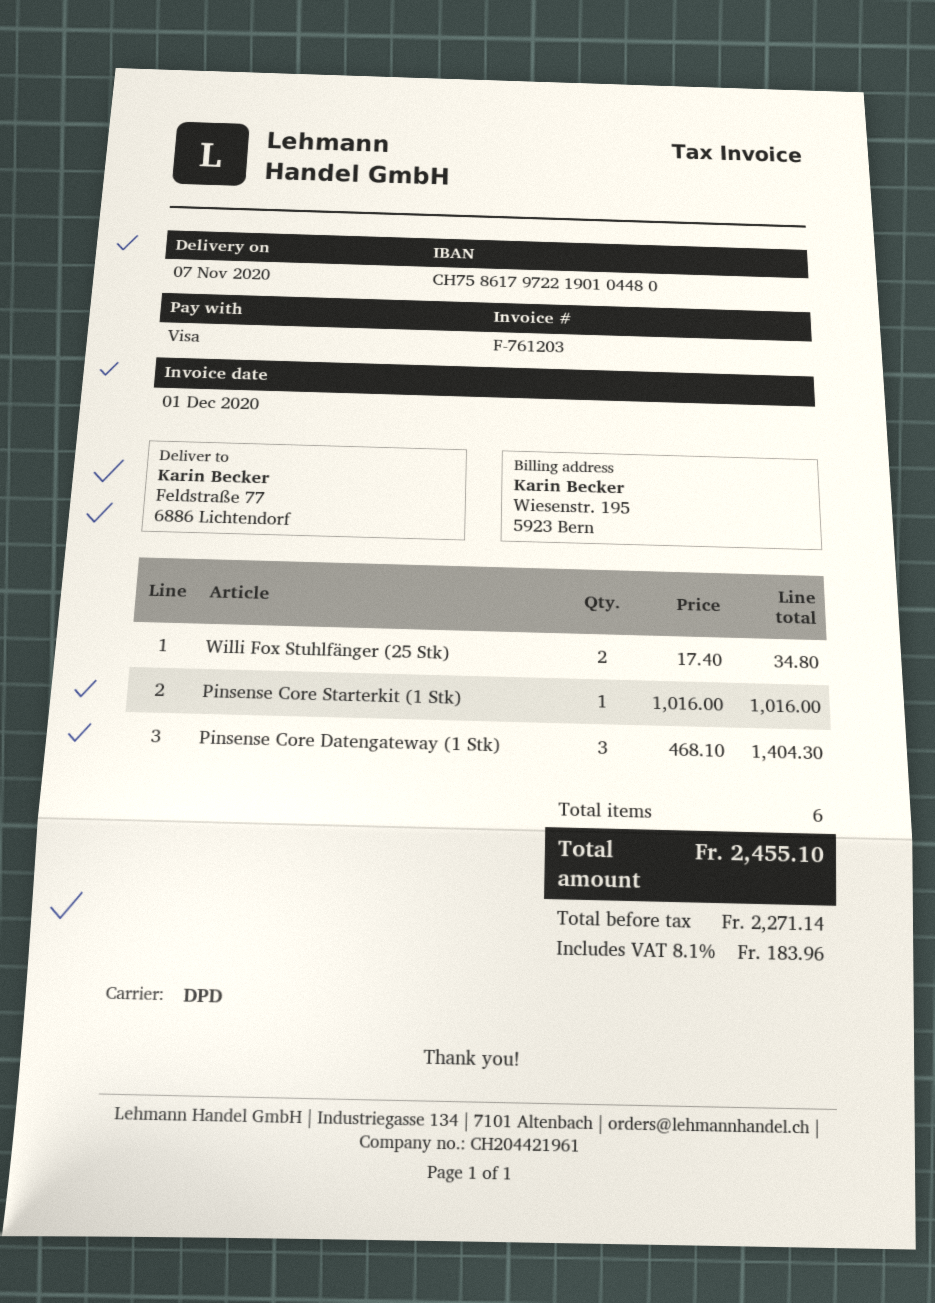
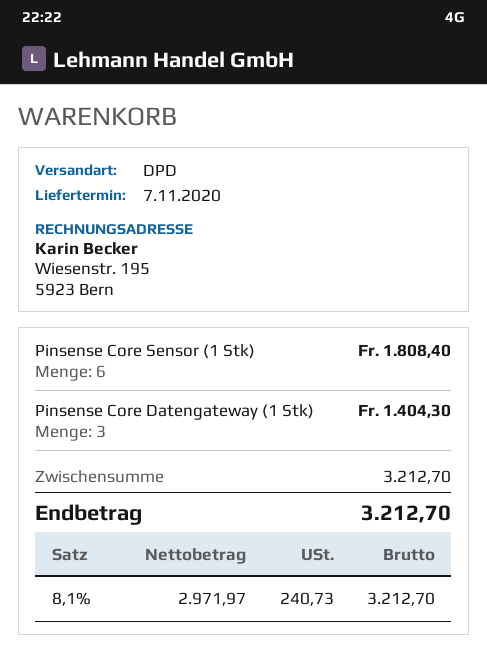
Willi Fox Stuhlfänger (25 Stk): 2 for 34.80 -> none
Pinsense Core Starterkit (1 Stk): 1 for 1016.00 -> none
Pinsense Core Sensor (1 Stk): none -> 6 for 1808.40
net: 2271.14 -> 2971.97
tax: 8.1% = 183.96 -> 8.1% = 240.73
total: 2455.10 -> 3212.70

